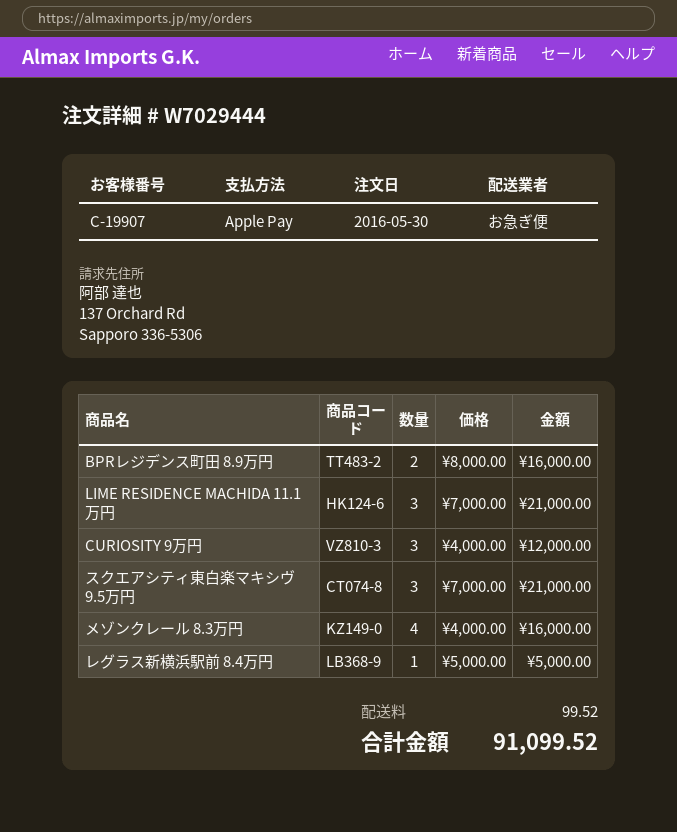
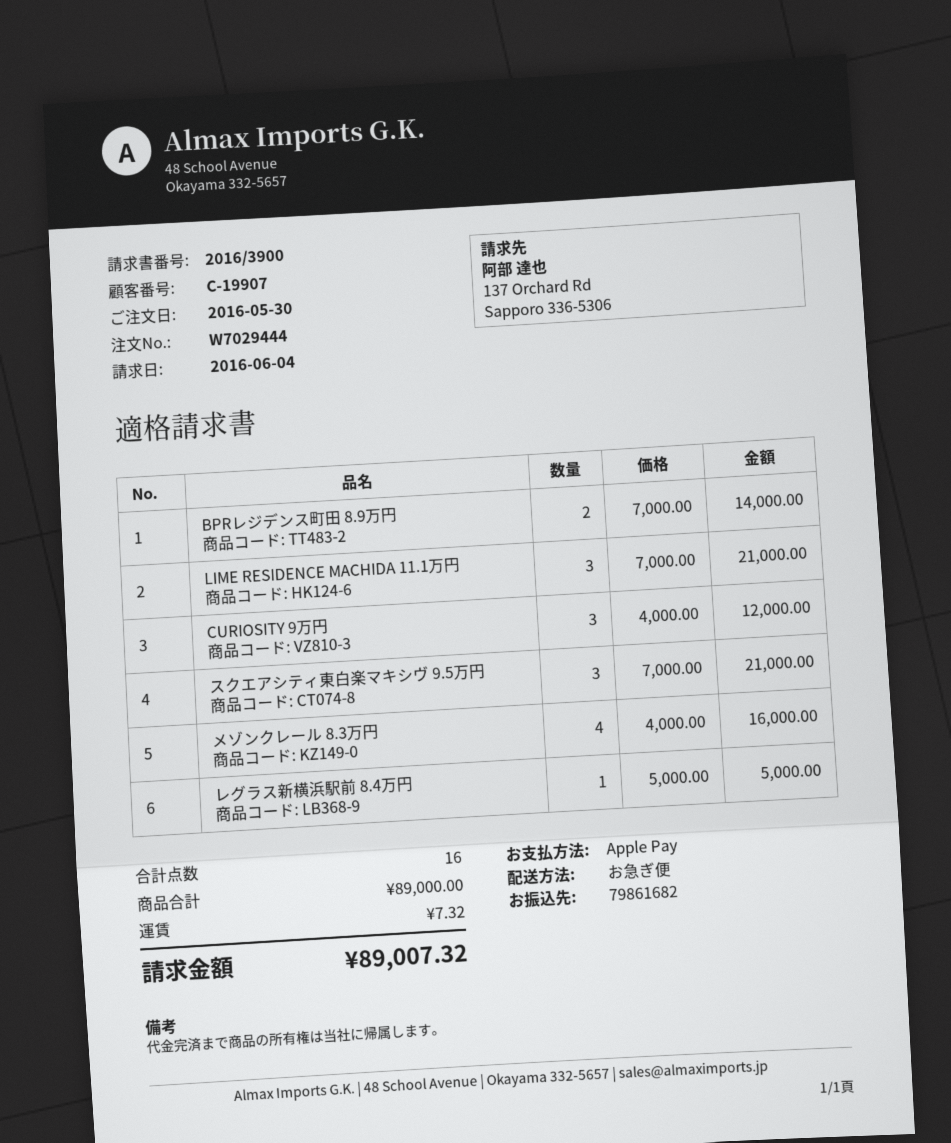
BPRレジデンス町田 8.9万円: 2 x 8000.00 = 16000.00 -> 2 x 7000.00 = 14000.00
shipping: 99.52 -> 7.32
total: 91099.52 -> 89007.32

